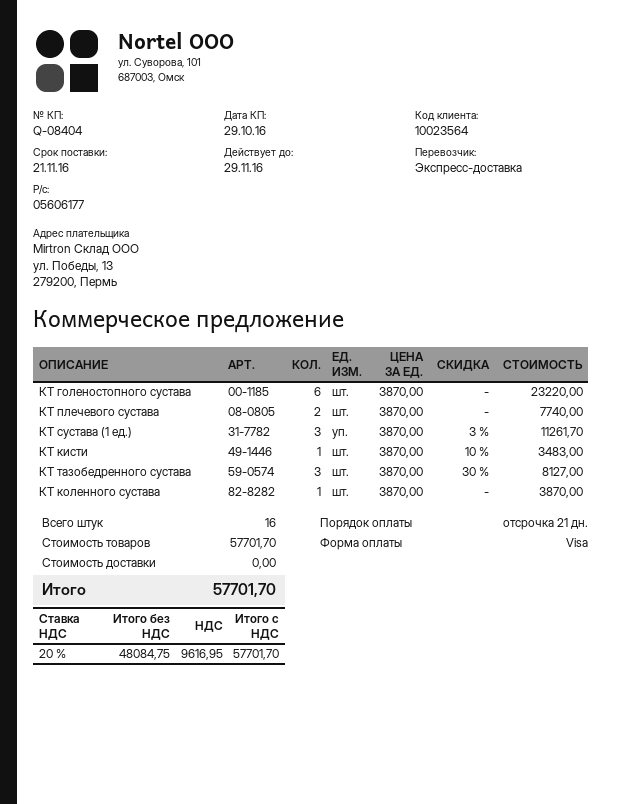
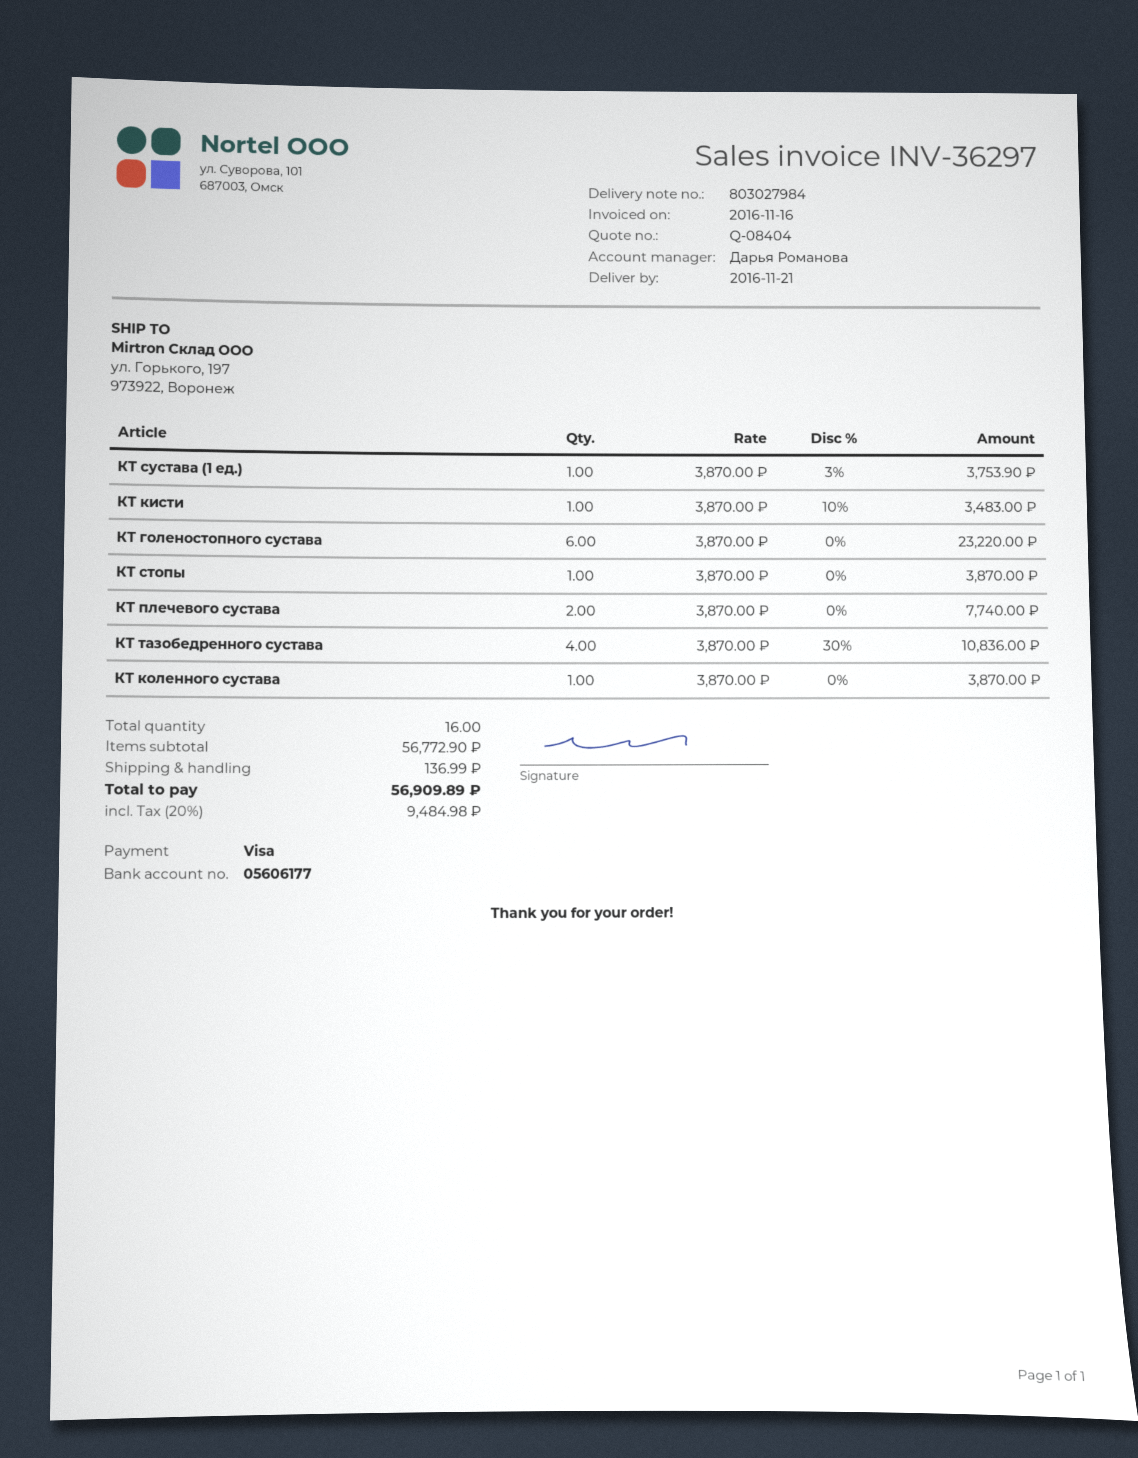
КТ сустава (1 ед.): 3 x 3870.00 - 3% = 11261.70 -> 1 x 3870.00 - 3% = 3753.90
КТ тазобедренного сустава: 3 x 3870.00 - 30% = 8127.00 -> 4 x 3870.00 - 30% = 10836.00
КТ стопы: none -> 1 x 3870.00 = 3870.00
subtotal: 57701.70 -> 56772.90
shipping: 0.00 -> 136.99
tax: 20% = 9616.95 -> 20% = 9484.98
total: 57701.70 -> 56909.89

